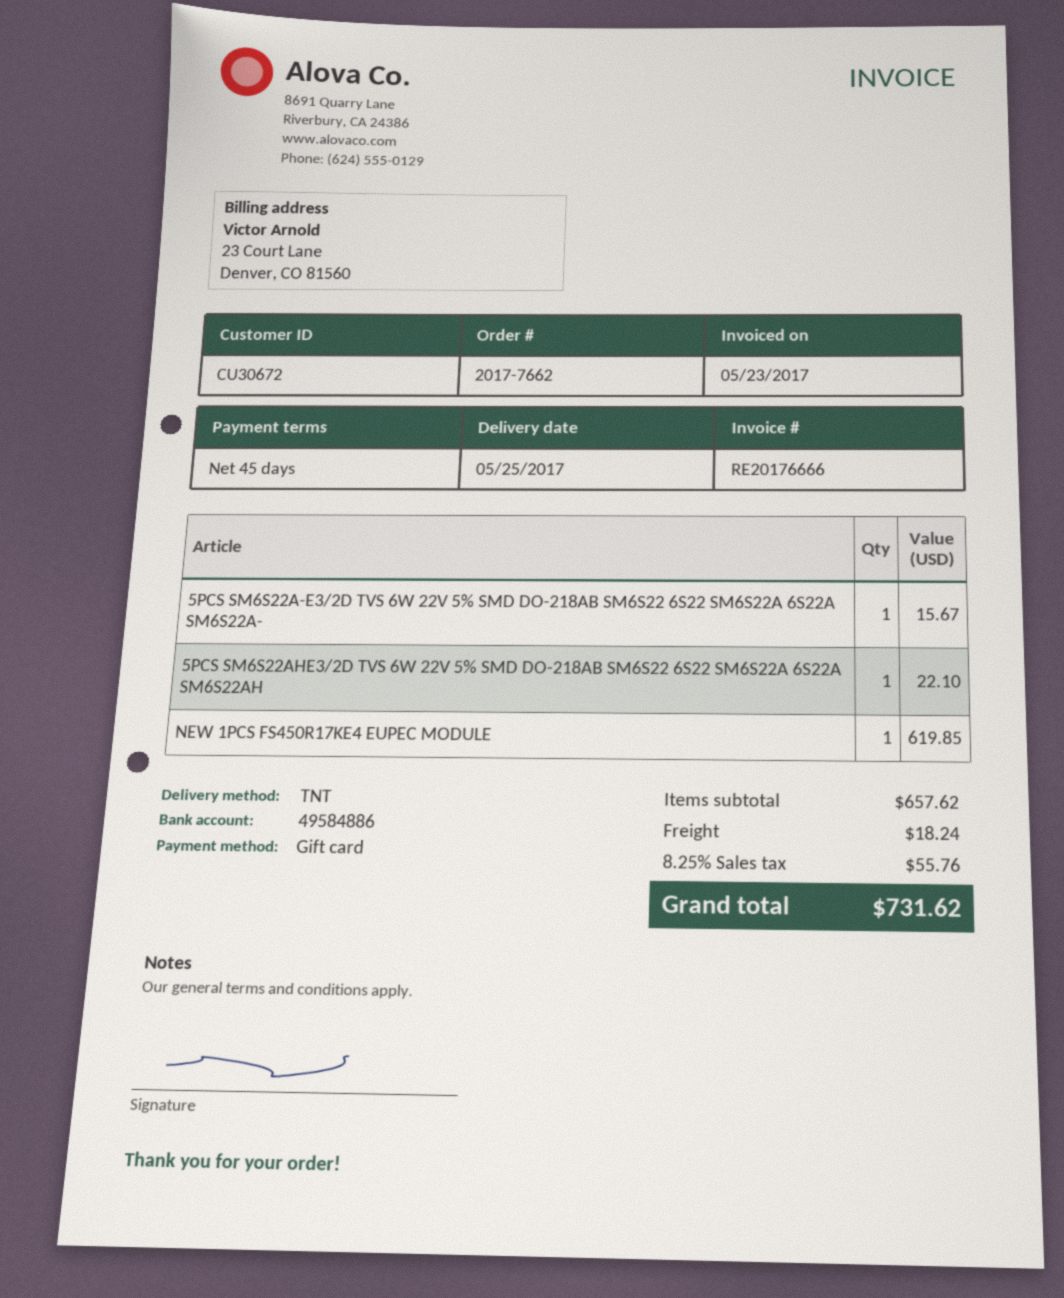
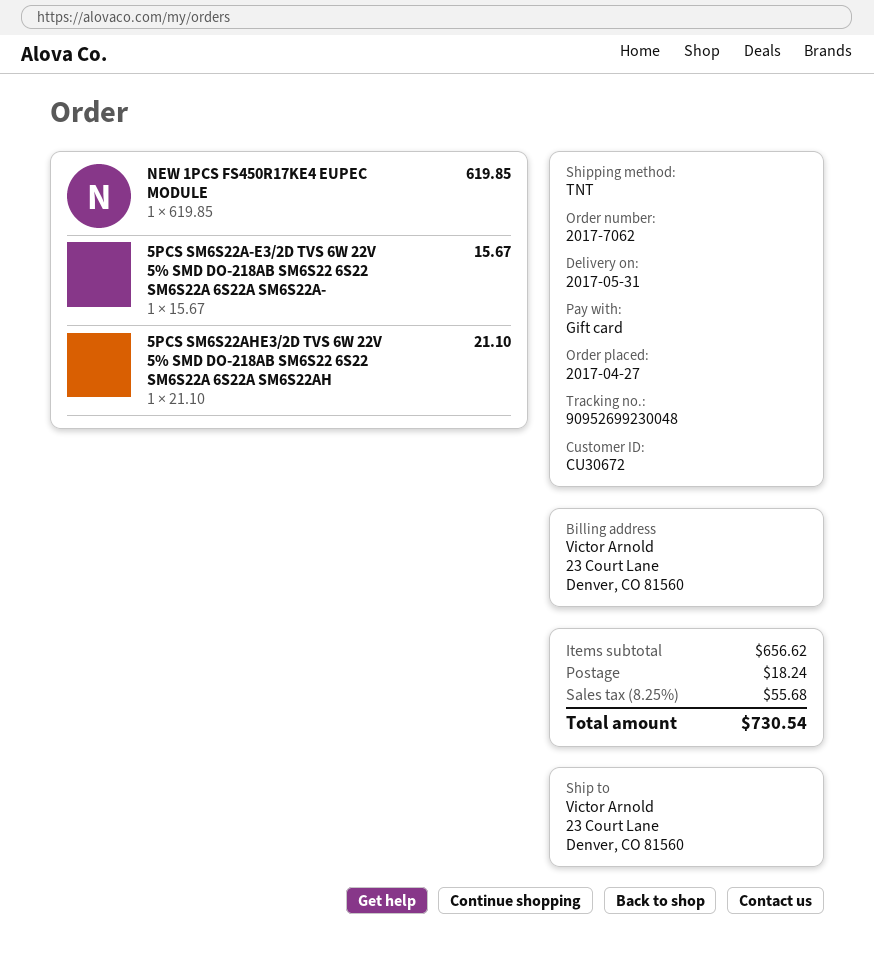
order number: 2017-7662 -> 2017-7062
delivery date: 2017-05-25 -> 2017-05-31
5PCS SM6S22AHE3/2D TVS 6W 22V 5% SMD DO-218AB SM6S22 6S22 SM6S22A 6S22A SM6S22AH: 1 for 22.10 -> 1 for 21.10
subtotal: 657.62 -> 656.62
tax: 8.25% = 55.76 -> 8.25% = 55.68
total: 731.62 -> 730.54

